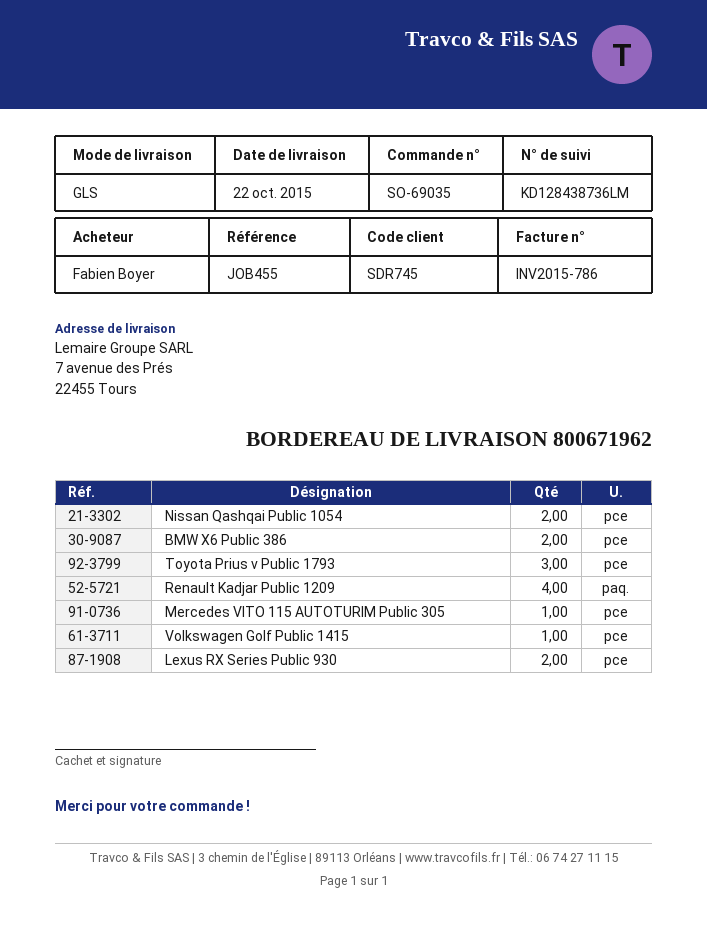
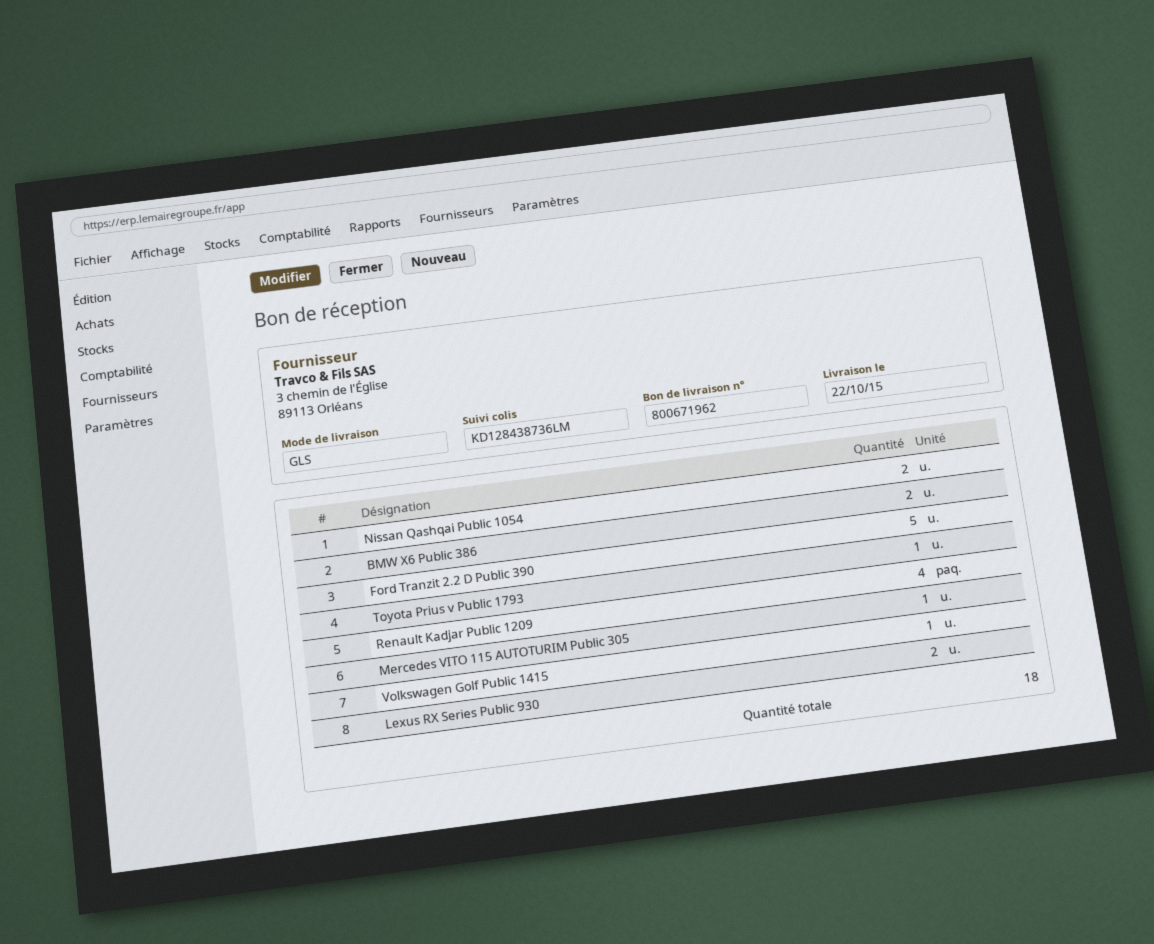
Toyota Prius v Public 1793: 3 -> 1
Ford Tranzit 2.2 D Public 390: none -> 5

